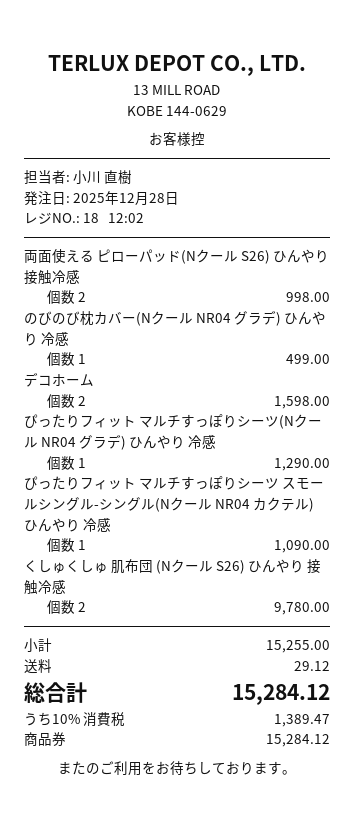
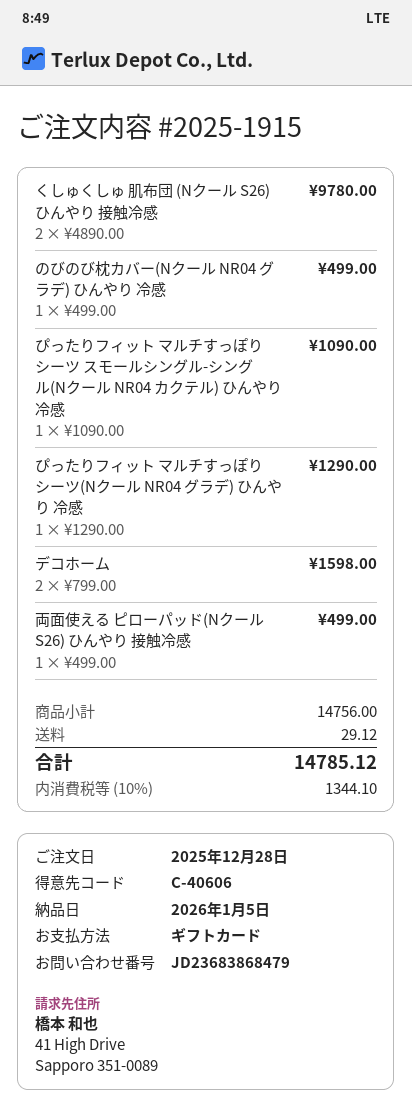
両面使える ピローパッド(Nクール S26) ひんやり 接触冷感: 2 for 998.00 -> 1 for 499.00
subtotal: 15255.00 -> 14756.00
tax: 10% = 1389.47 -> 10% = 1344.10
total: 15284.12 -> 14785.12

